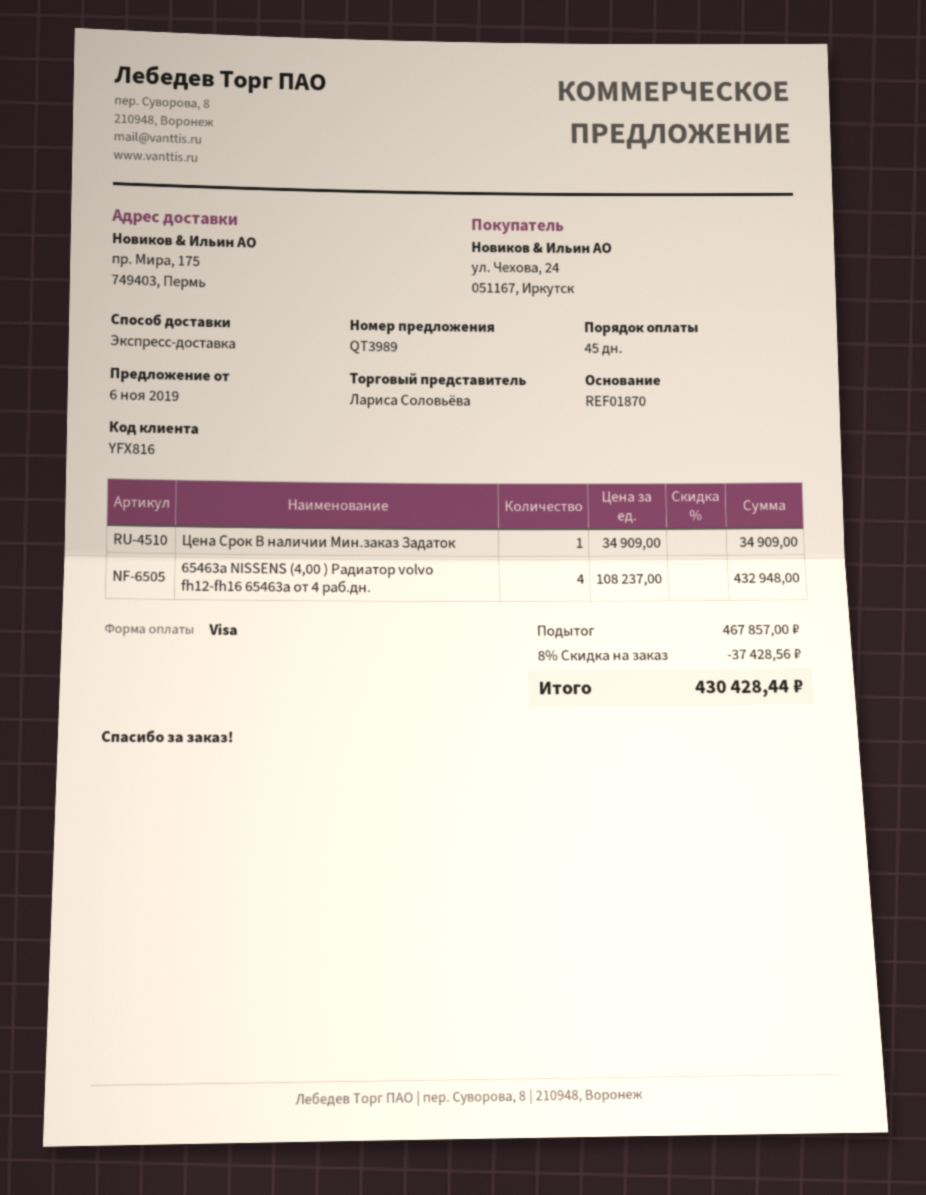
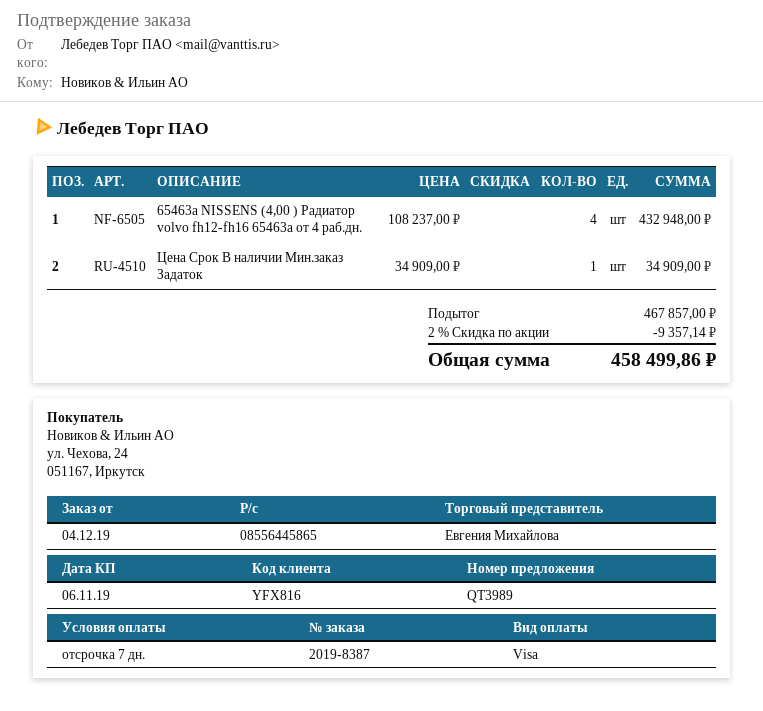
payment terms: 45 days -> 7 days
sales rep: Лариса Соловьёва -> Евгения Михайлова
discount: 8% = 37428.56 -> 2% = 9357.14
total: 430428.44 -> 458499.86

